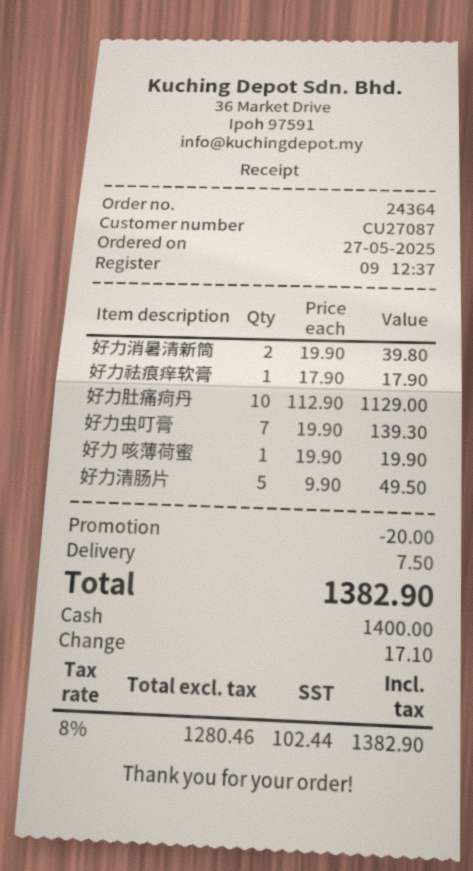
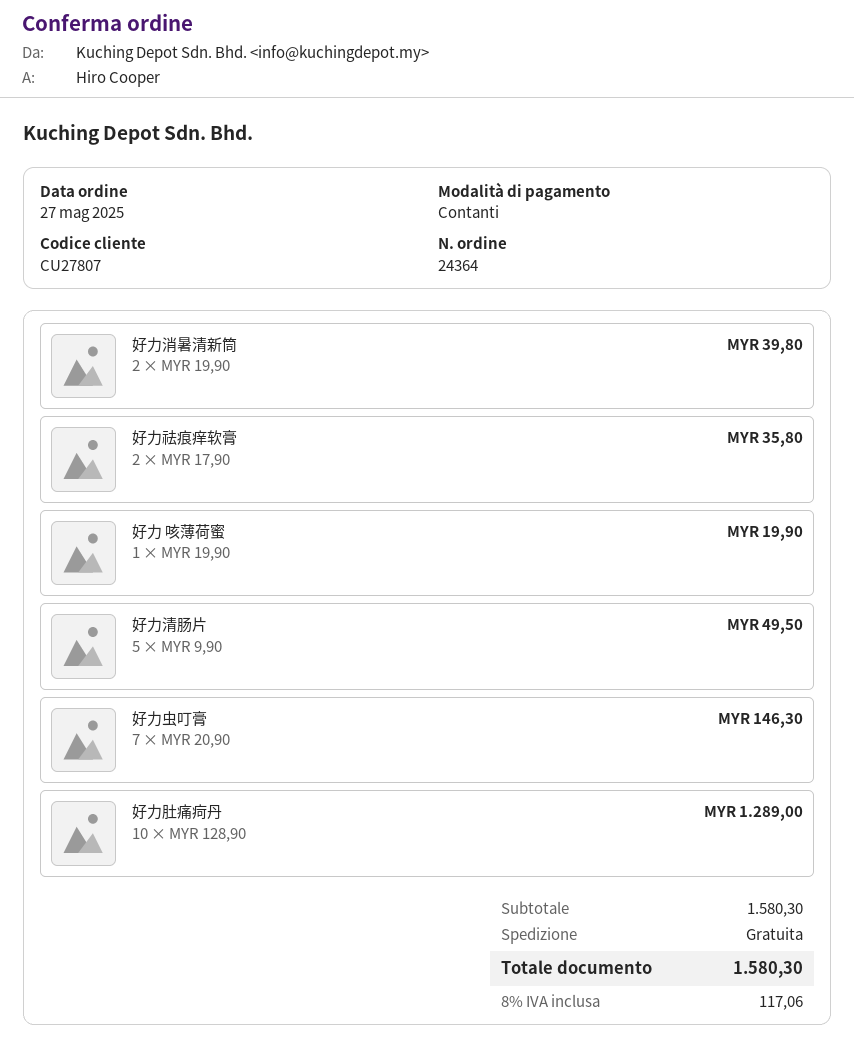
customer number: CU27087 -> CU27807
好力祛痕痒软膏: 1 x 17.90 = 17.90 -> 2 x 17.90 = 35.80
好力肚痛疴丹: 10 x 112.90 = 1129.00 -> 10 x 128.90 = 1289.00
好力虫叮膏: 7 x 19.90 = 139.30 -> 7 x 20.90 = 146.30
discount: 20.00 -> none
shipping: 7.50 -> 0.00
tax: 8% = 102.44 -> 8% = 117.06
total: 1382.90 -> 1580.30

